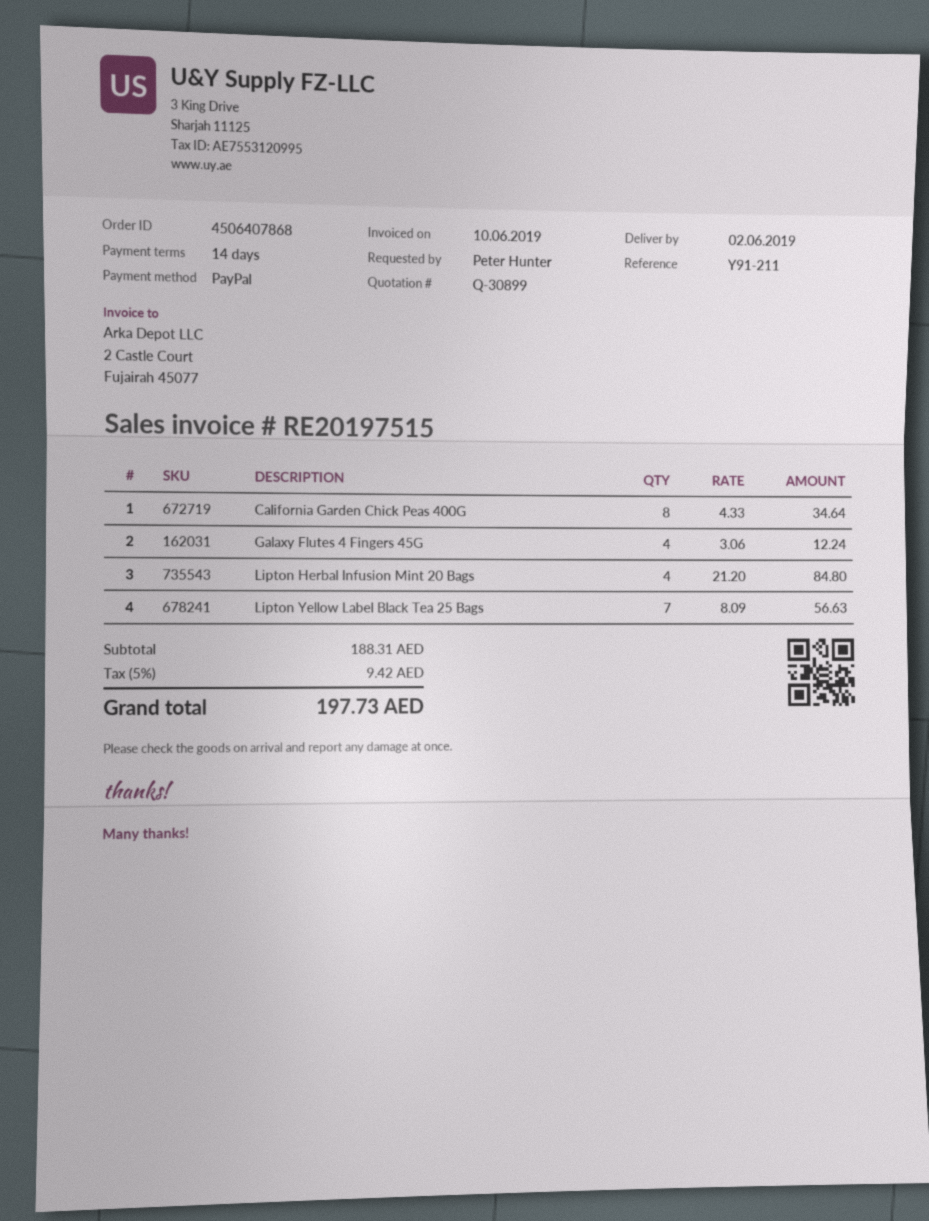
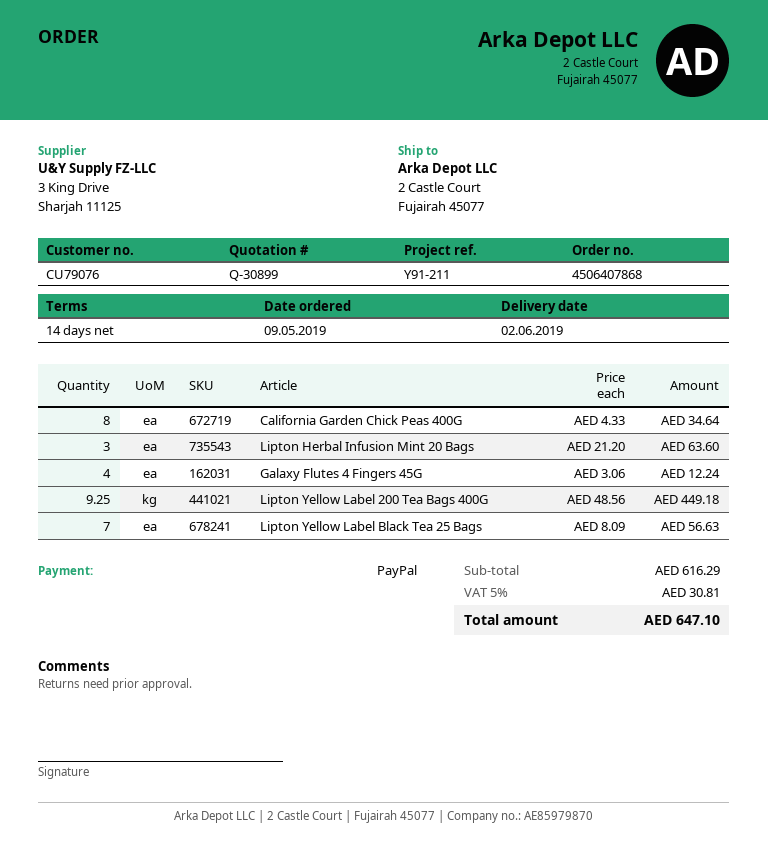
Lipton Herbal Infusion Mint 20 Bags: 4 x 21.20 = 84.80 -> 3 x 21.20 = 63.60
Lipton Yellow Label 200 Tea Bags 400G: none -> 9.25 x 48.56 = 449.18
subtotal: 188.31 -> 616.29
tax: 5% = 9.42 -> 5% = 30.81
total: 197.73 -> 647.10

